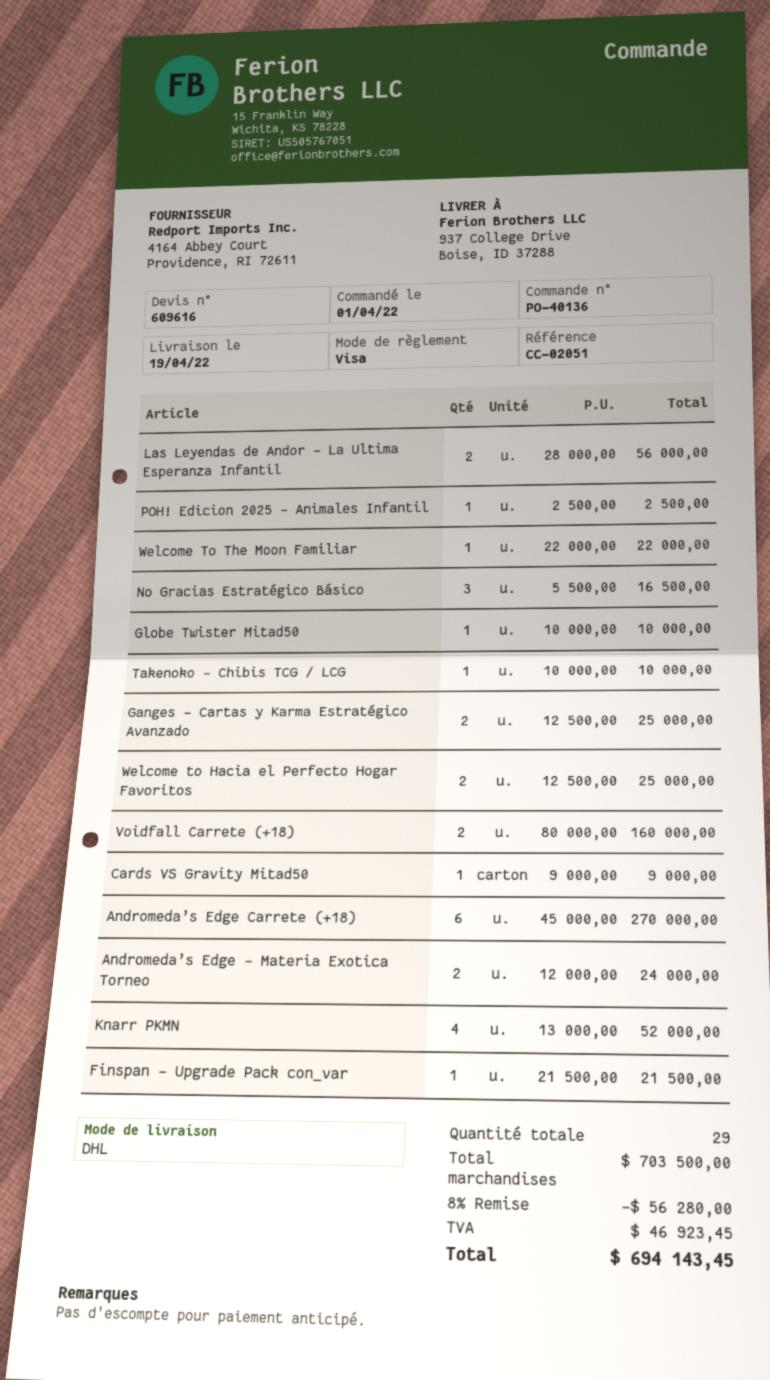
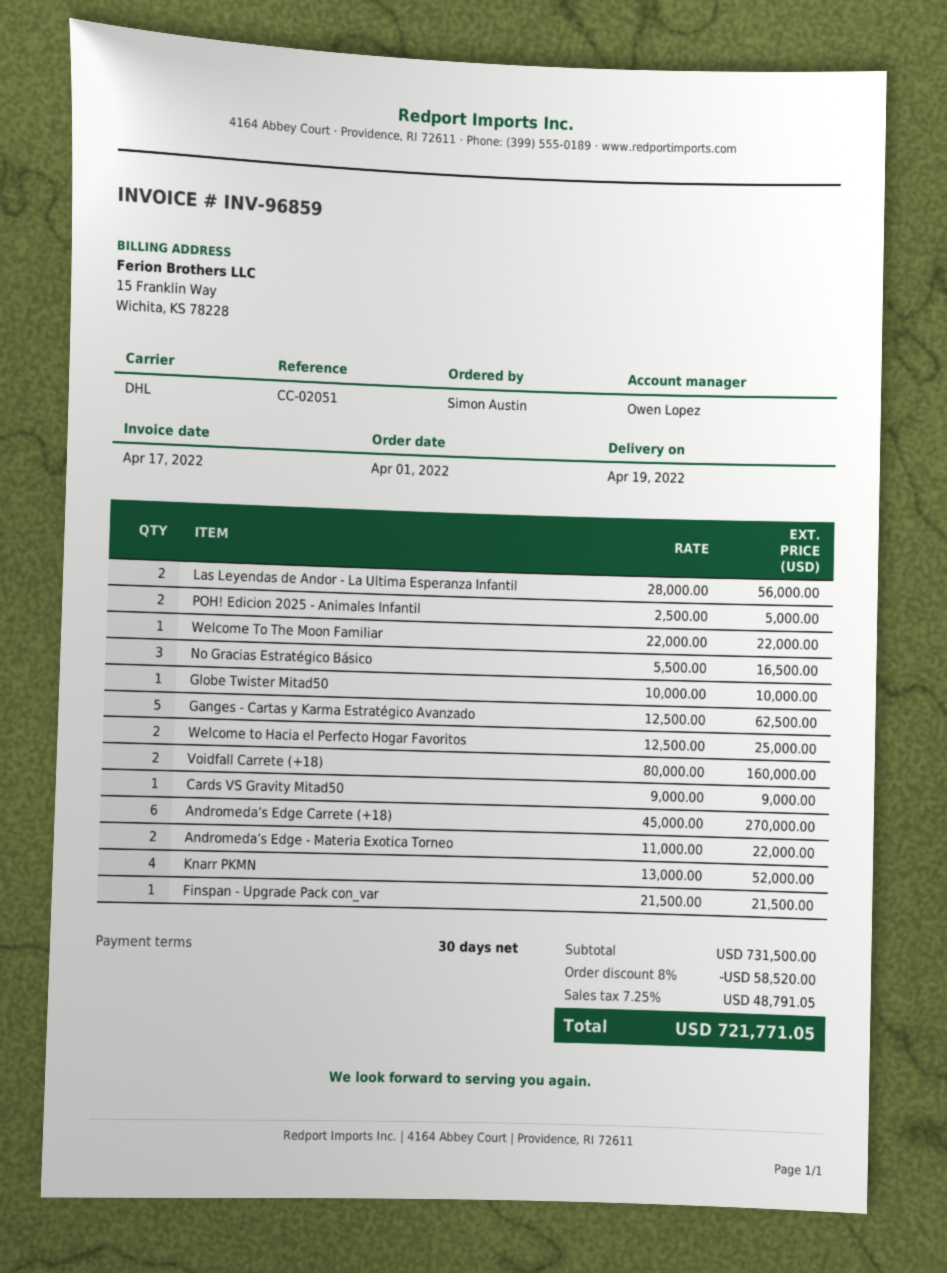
POH! Edicion 2025 - Animales Infantil: 1 x 2500.00 = 2500.00 -> 2 x 2500.00 = 5000.00
Takenoko - Chibis TCG / LCG: 1 x 10000.00 = 10000.00 -> none
Ganges - Cartas y Karma Estratégico Avanzado: 2 x 12500.00 = 25000.00 -> 5 x 12500.00 = 62500.00
Andromeda’s Edge - Materia Exotica Torneo: 2 x 12000.00 = 24000.00 -> 2 x 11000.00 = 22000.00
subtotal: 703500.00 -> 731500.00
discount: 8% = 56280.00 -> 8% = 58520.00
tax: 46923.45 -> 48791.05
total: 694143.45 -> 721771.05

